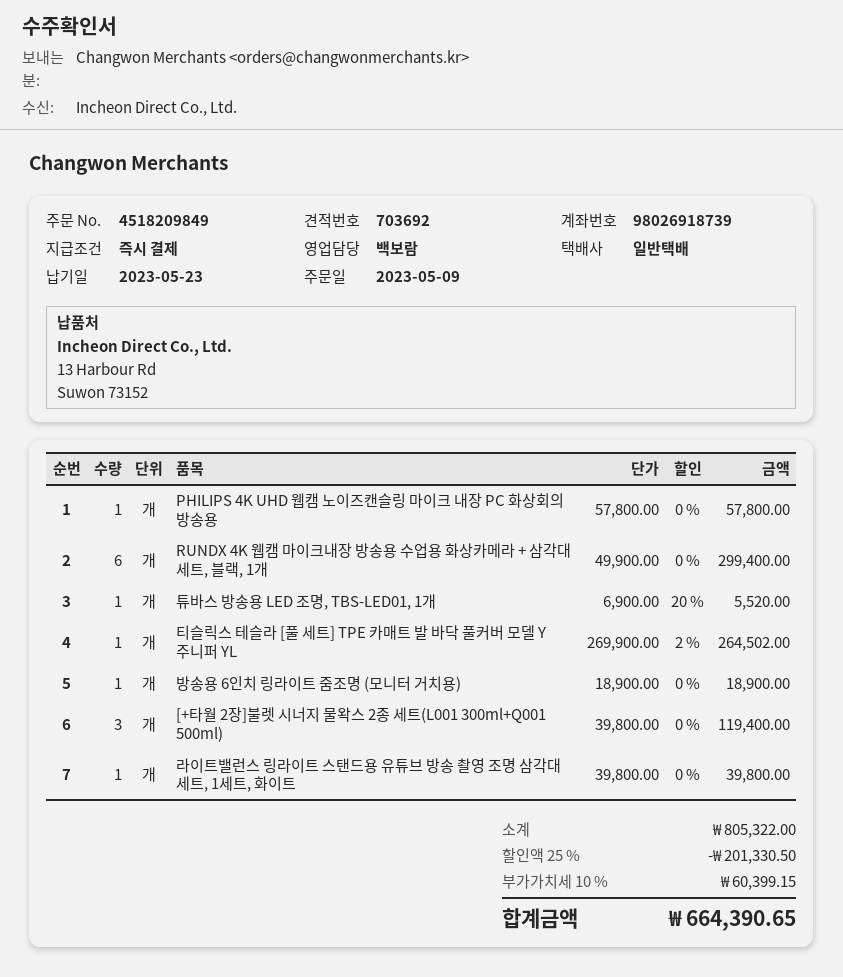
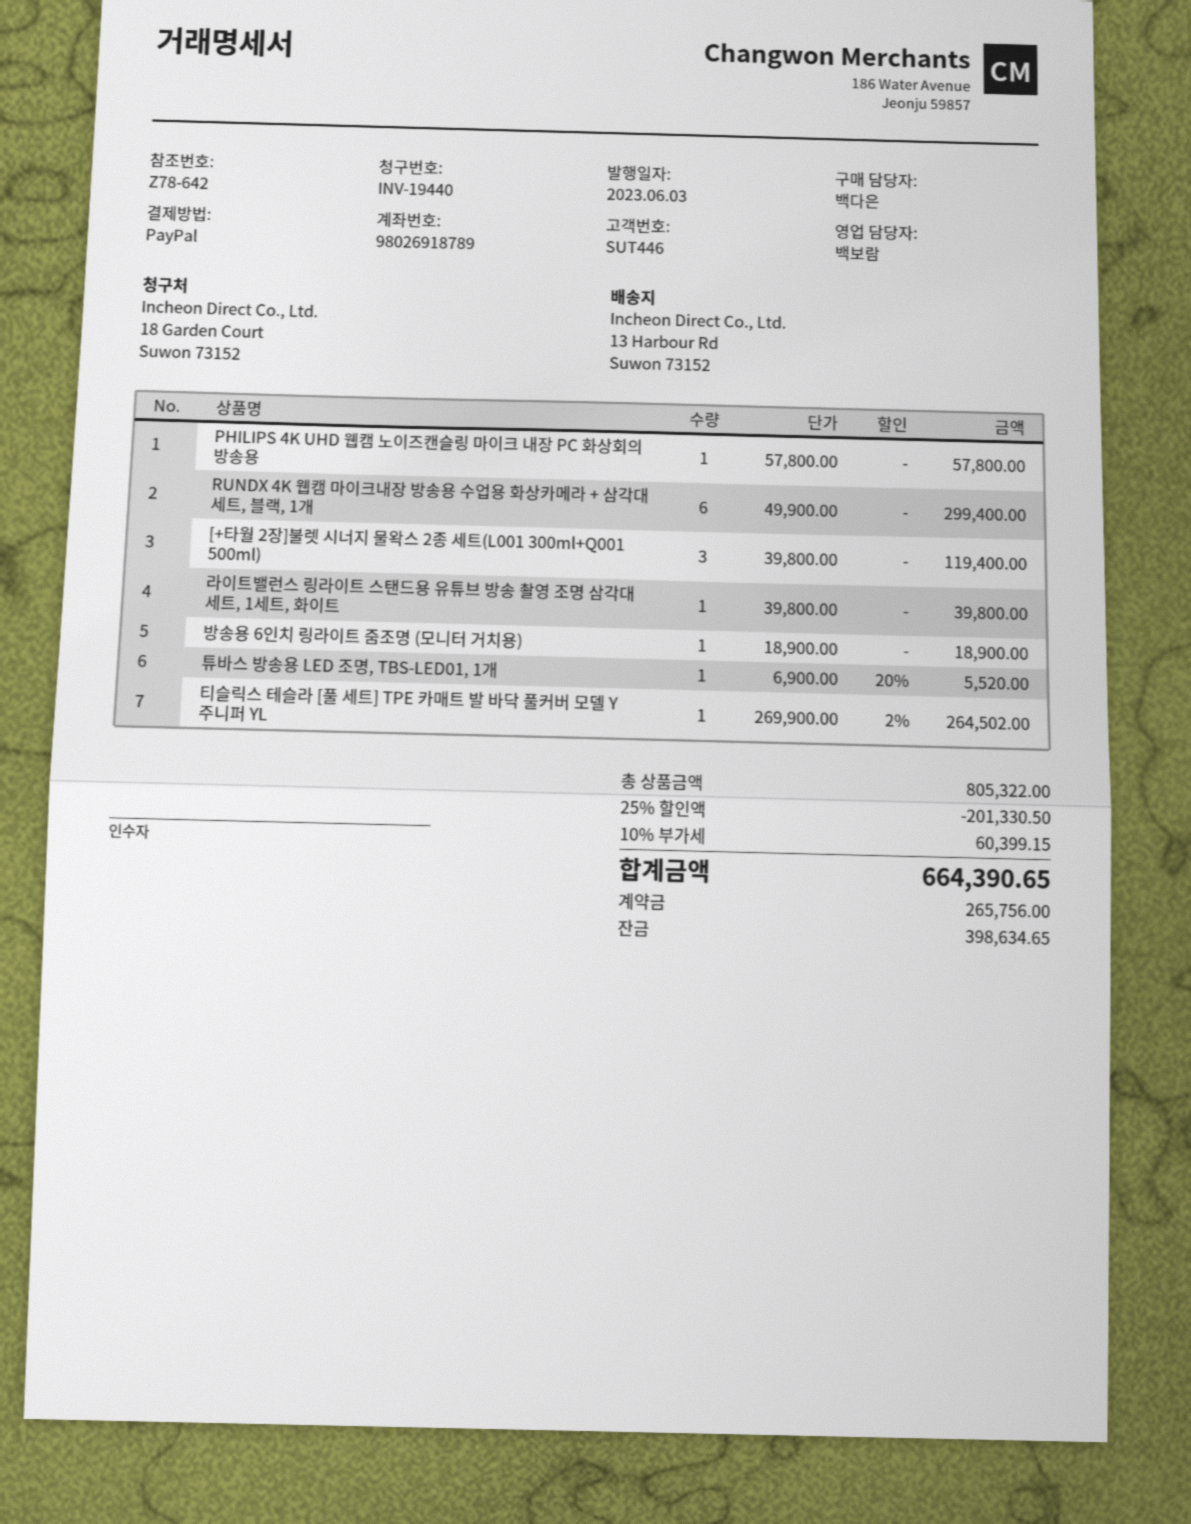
bank account: 98026918739 -> 98026918789

